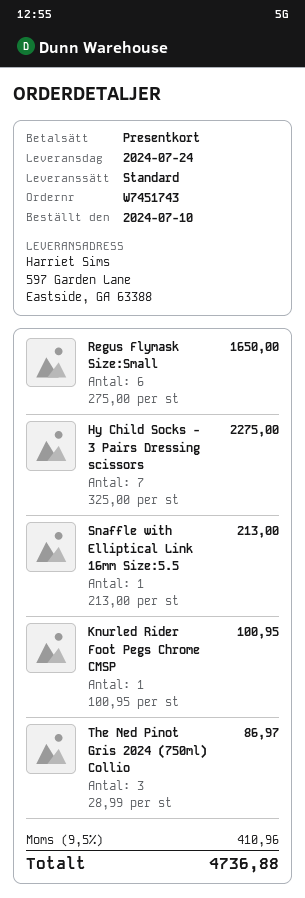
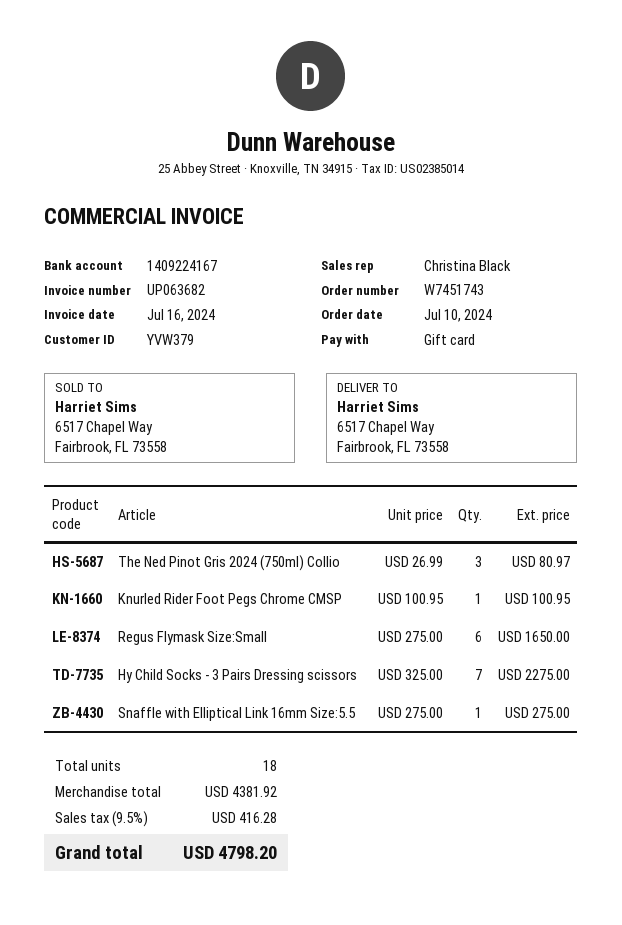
ship to: 597 Garden Lane, Eastside, GA 63388 -> 6517 Chapel Way, Fairbrook, FL 73558
Snaffle with Elliptical Link 16mm Size:5.5: 1 x 213.00 = 213.00 -> 1 x 275.00 = 275.00
The Ned Pinot Gris 2024 (750ml) Collio: 3 x 28.99 = 86.97 -> 3 x 26.99 = 80.97
tax: 9.5% = 410.96 -> 9.5% = 416.28
total: 4736.88 -> 4798.20

